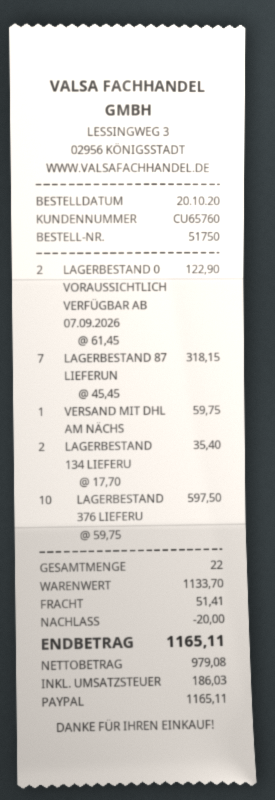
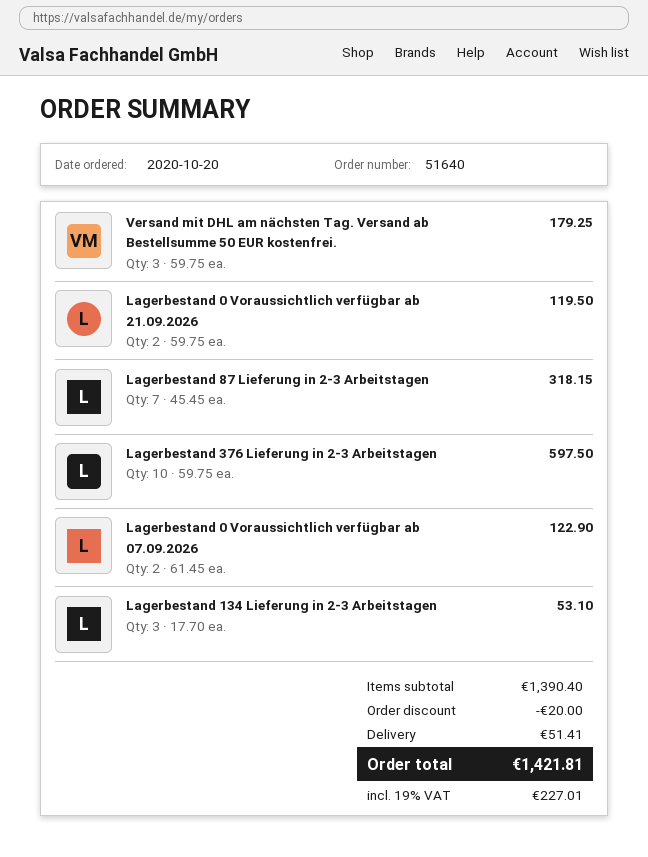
order number: 51750 -> 51640
VERSAND MIT DHL AM NÄCHS: 1 x 59.75 = 59.75 -> 3 x 59.75 = 179.25
LAGERBESTAND 134 LIEFERU: 2 x 17.70 = 35.40 -> 3 x 17.70 = 53.10
Lagerbestand 0 Voraussichtlich verfügbar ab 21.09.2026: none -> 2 x 59.75 = 119.50
subtotal: 1133.70 -> 1390.40
tax: 186.03 -> 227.01
total: 1165.11 -> 1421.81

